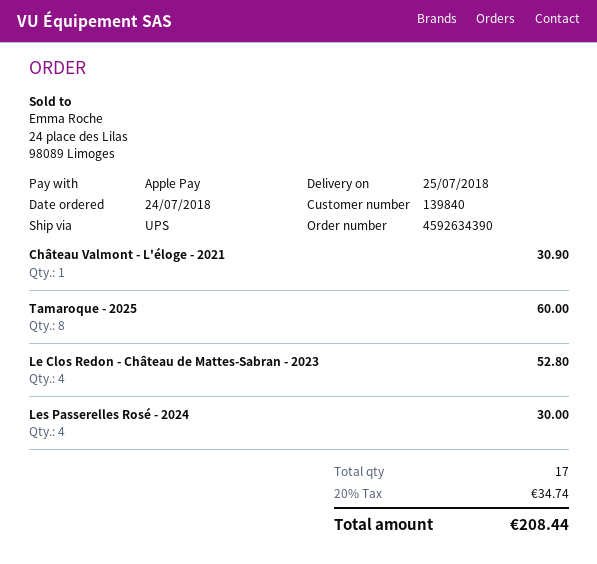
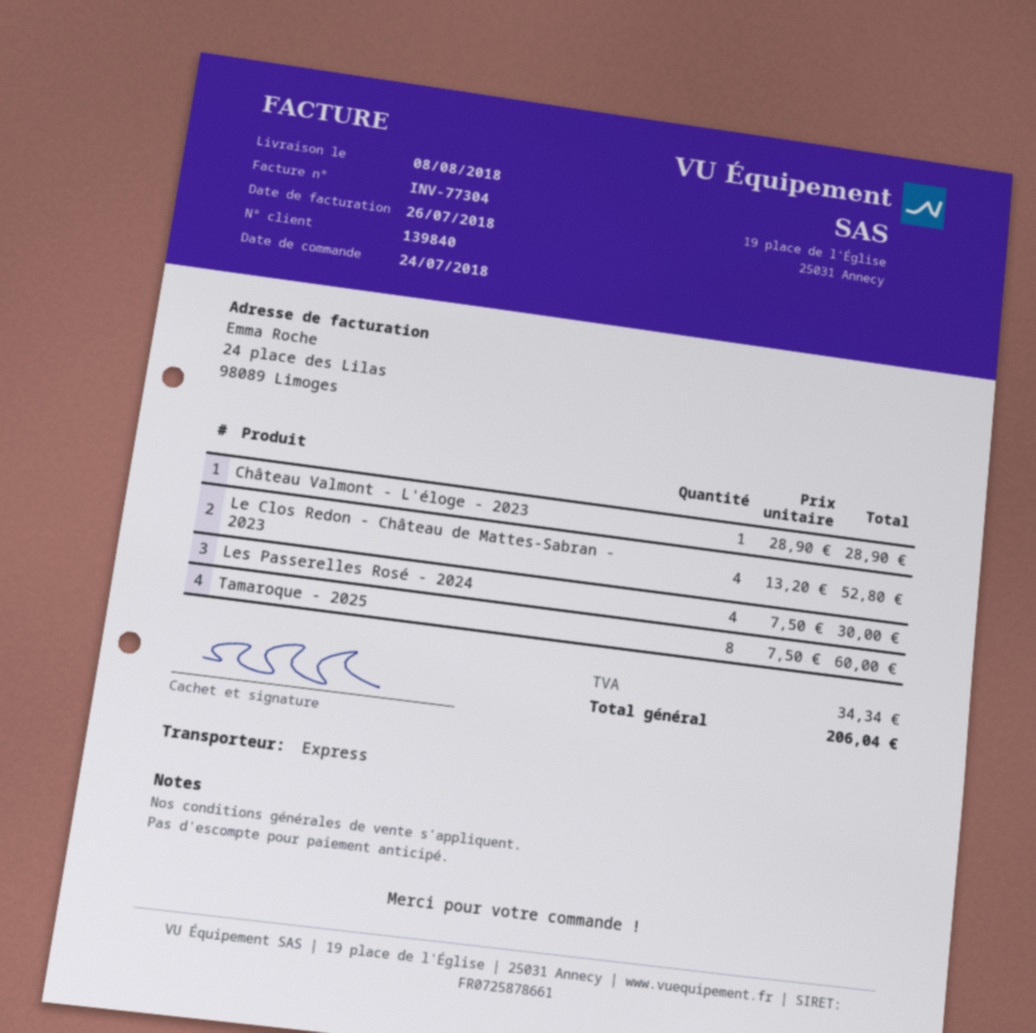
delivery date: 2018-07-25 -> 2018-08-08
shipping method: UPS -> express
Château Valmont - L'éloge - 2021: 1 for 30.90 -> none
Château Valmont - L'éloge - 2023: none -> 1 for 28.90
tax: 34.74 -> 34.34
total: 208.44 -> 206.04

